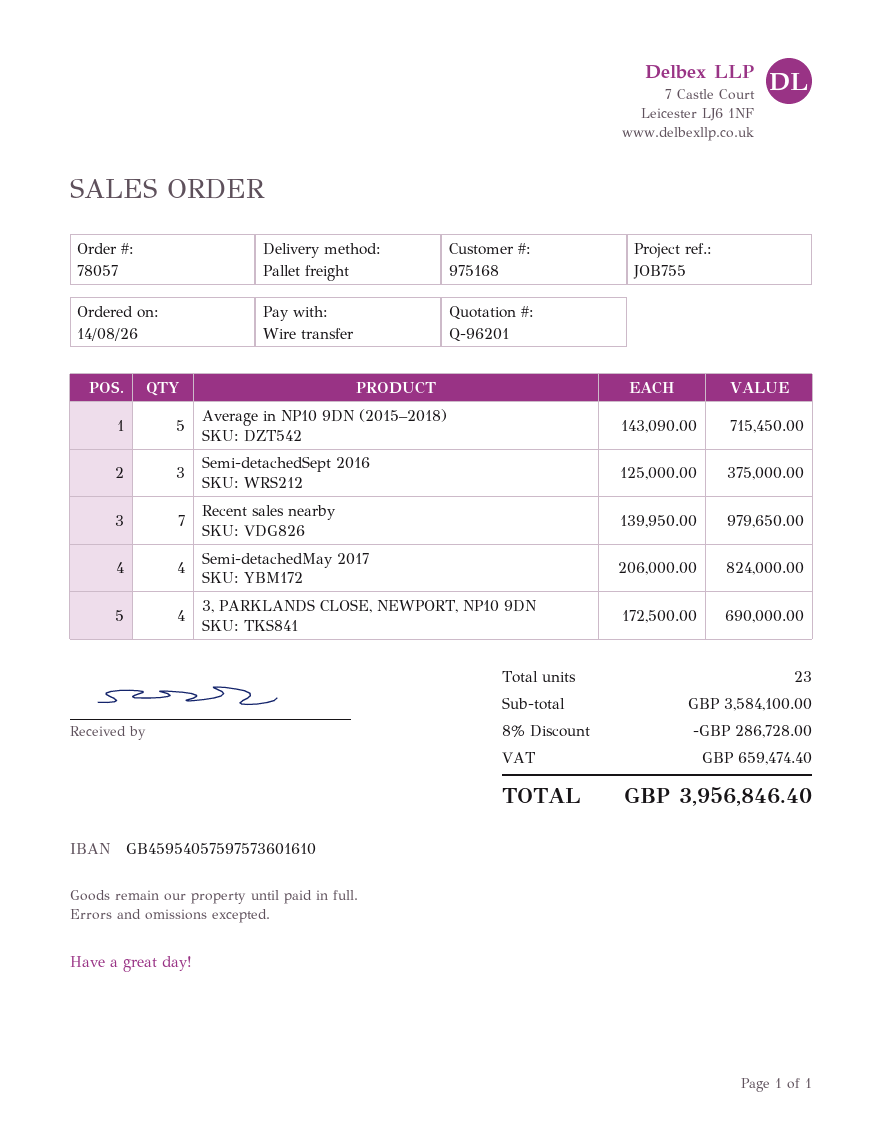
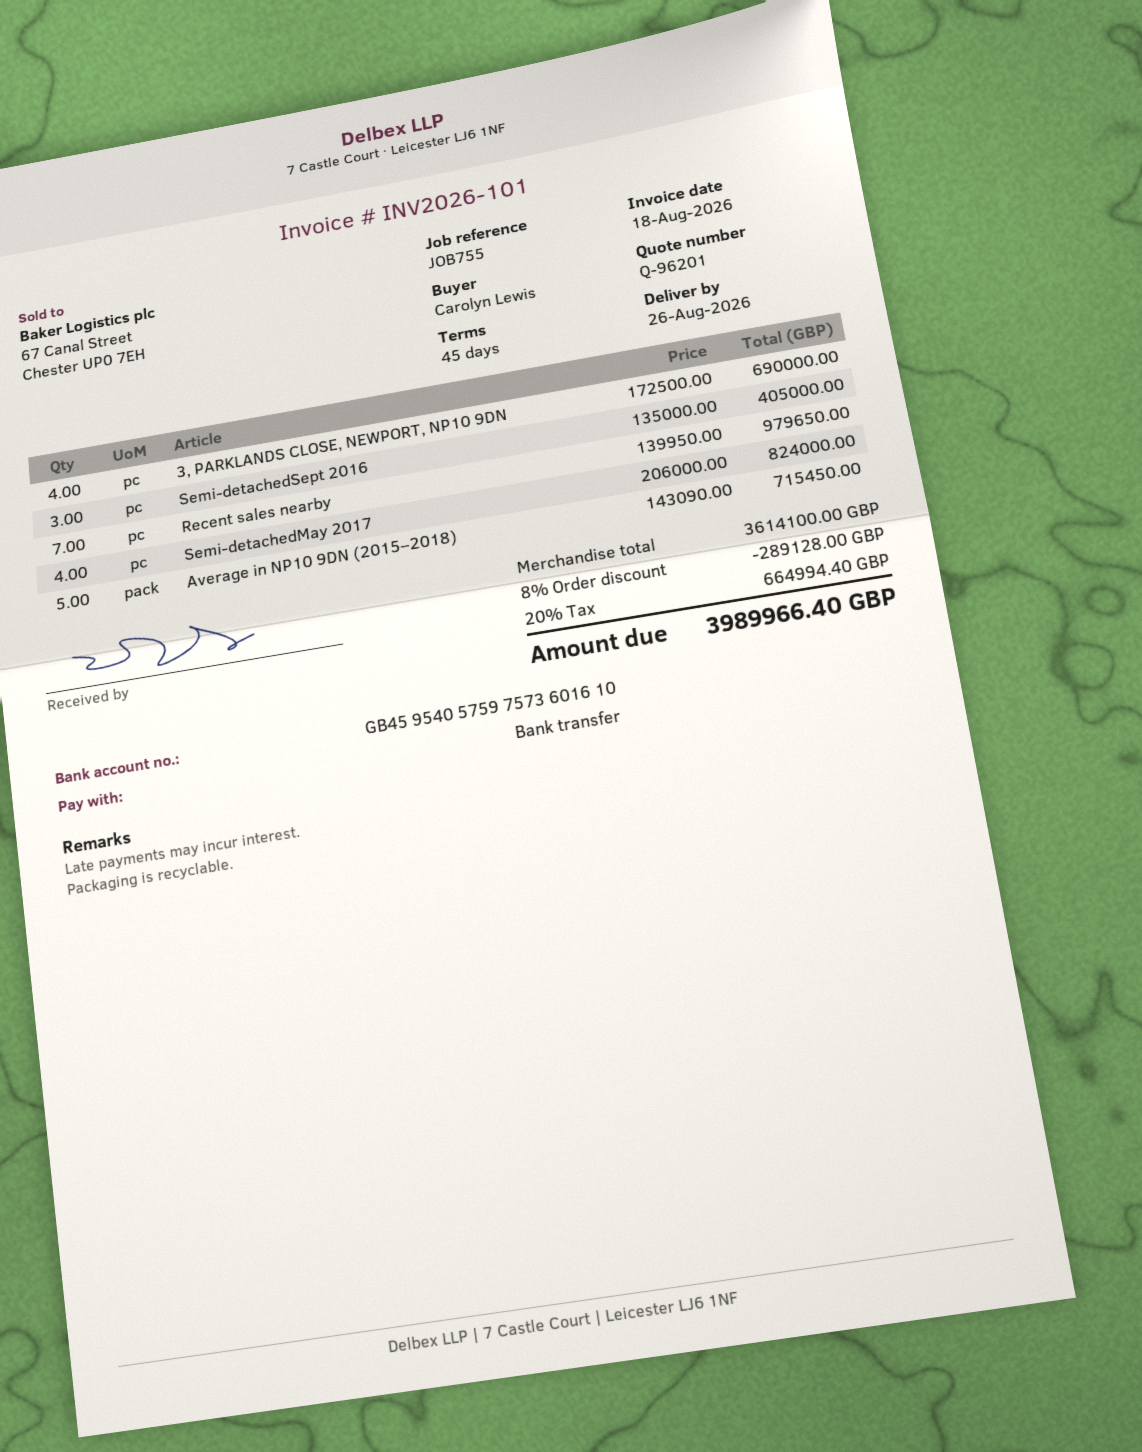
Semi-detachedSept 2016: 3 x 125000.00 = 375000.00 -> 3 x 135000.00 = 405000.00
subtotal: 3584100.00 -> 3614100.00
discount: 8% = 286728.00 -> 8% = 289128.00
tax: 659474.40 -> 664994.40
total: 3956846.40 -> 3989966.40

